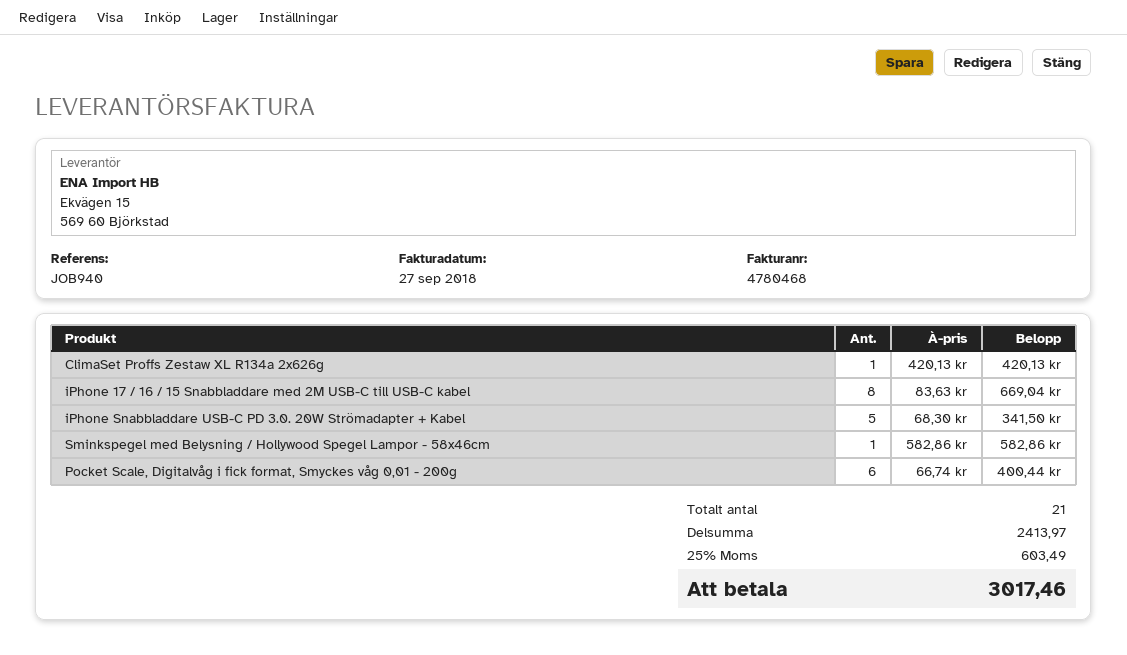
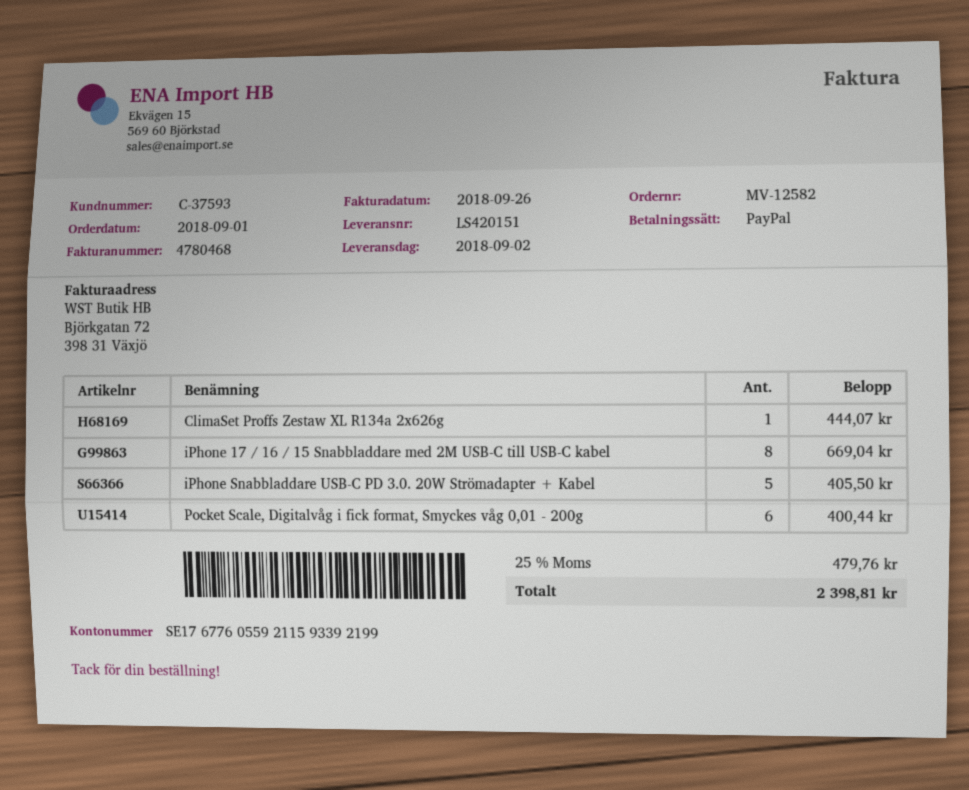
invoice date: 2018-09-27 -> 2018-09-26
ClimaSet Proffs Zestaw XL R134a 2x626g: 1 for 420.13 -> 1 for 444.07
iPhone Snabbladdare USB-C PD 3.0. 20W Strömadapter + Kabel: 5 for 341.50 -> 5 for 405.50
Sminkspegel med Belysning / Hollywood Spegel Lampor - 58x46cm: 1 for 582.86 -> none
tax: 25% = 603.49 -> 25% = 479.76
total: 3017.46 -> 2398.81

